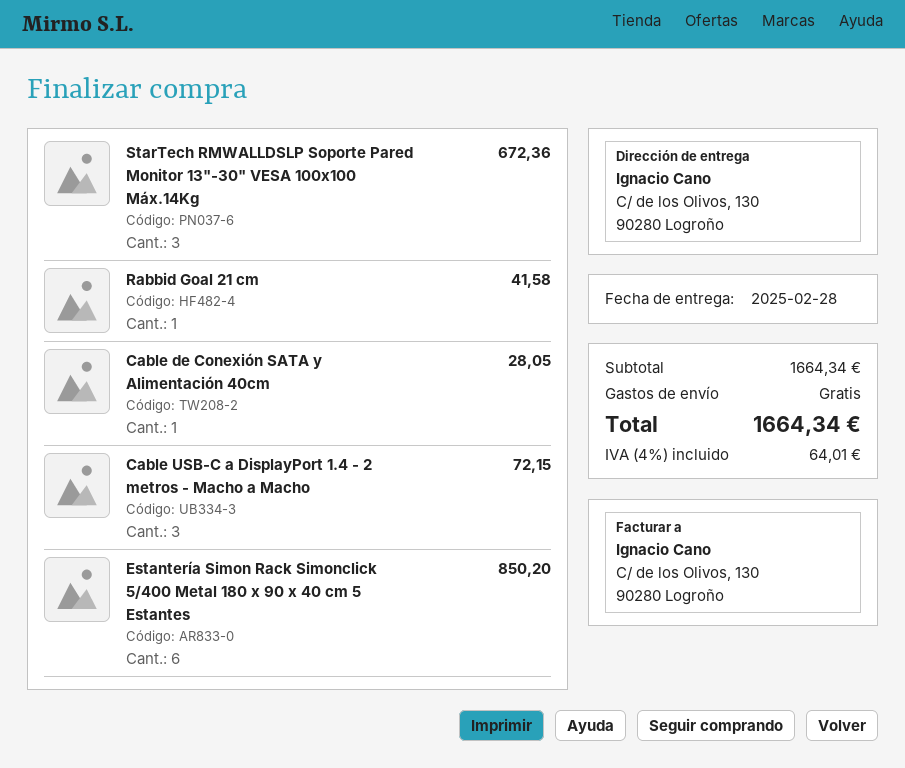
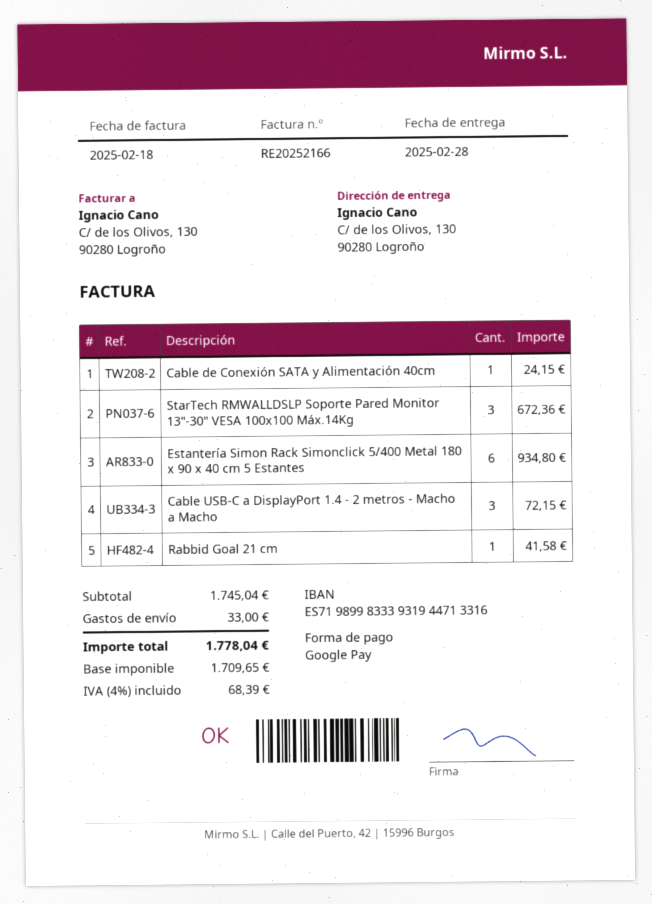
Cable de Conexión SATA y Alimentación 40cm: 1 for 28.05 -> 1 for 24.15
Estantería Simon Rack Simonclick 5/400 Metal 180 x 90 x 40 cm 5 Estantes: 6 for 850.20 -> 6 for 934.80
subtotal: 1664.34 -> 1745.04
shipping: 0.00 -> 33.00
tax: 4% = 64.01 -> 4% = 68.39
total: 1664.34 -> 1778.04

